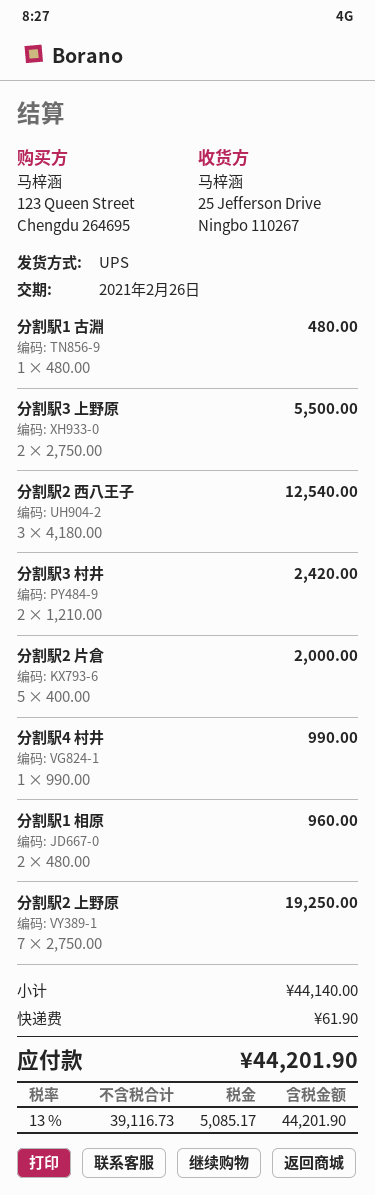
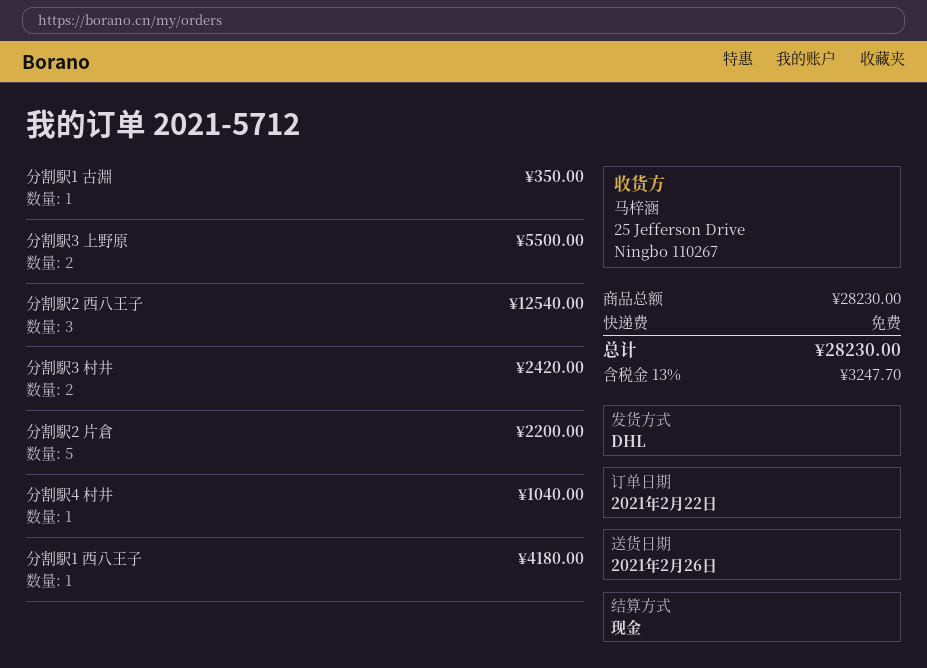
shipping method: UPS -> DHL
分割駅1 古淵: 1 for 480.00 -> 1 for 350.00
分割駅2 片倉: 5 for 2000.00 -> 5 for 2200.00
分割駅4 村井: 1 for 990.00 -> 1 for 1040.00
分割駅1 相原: 2 for 960.00 -> none
分割駅2 上野原: 7 for 19250.00 -> none
分割駅1 西八王子: none -> 1 for 4180.00
subtotal: 44140.00 -> 28230.00
shipping: 61.90 -> 0.00
tax: 13% = 5085.17 -> 13% = 3247.70
total: 44201.90 -> 28230.00

